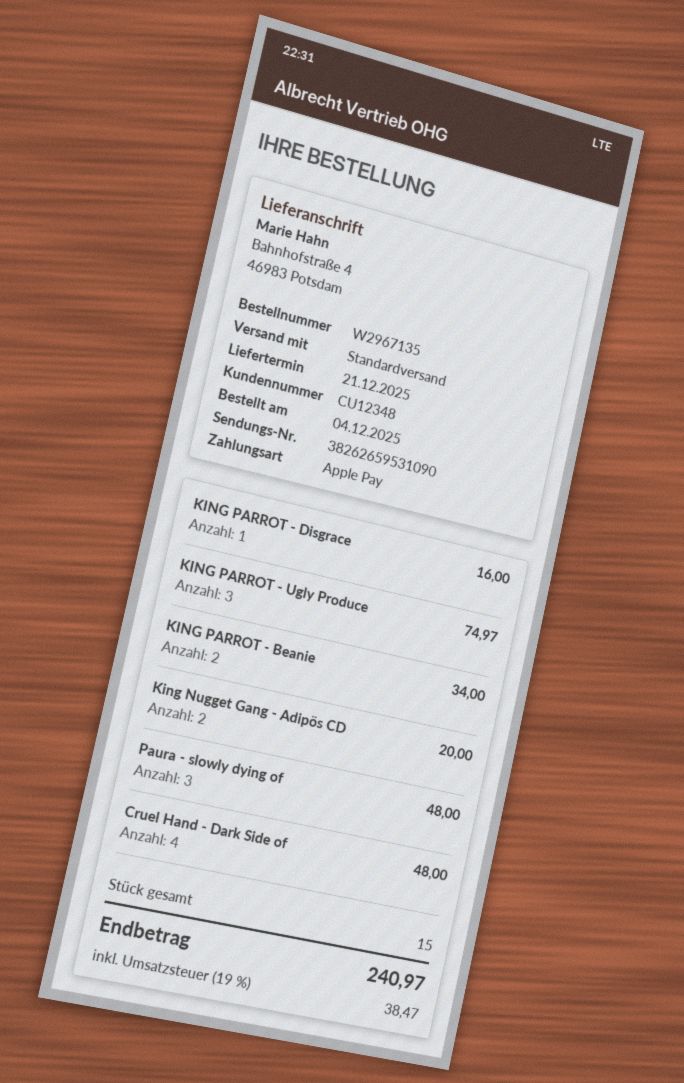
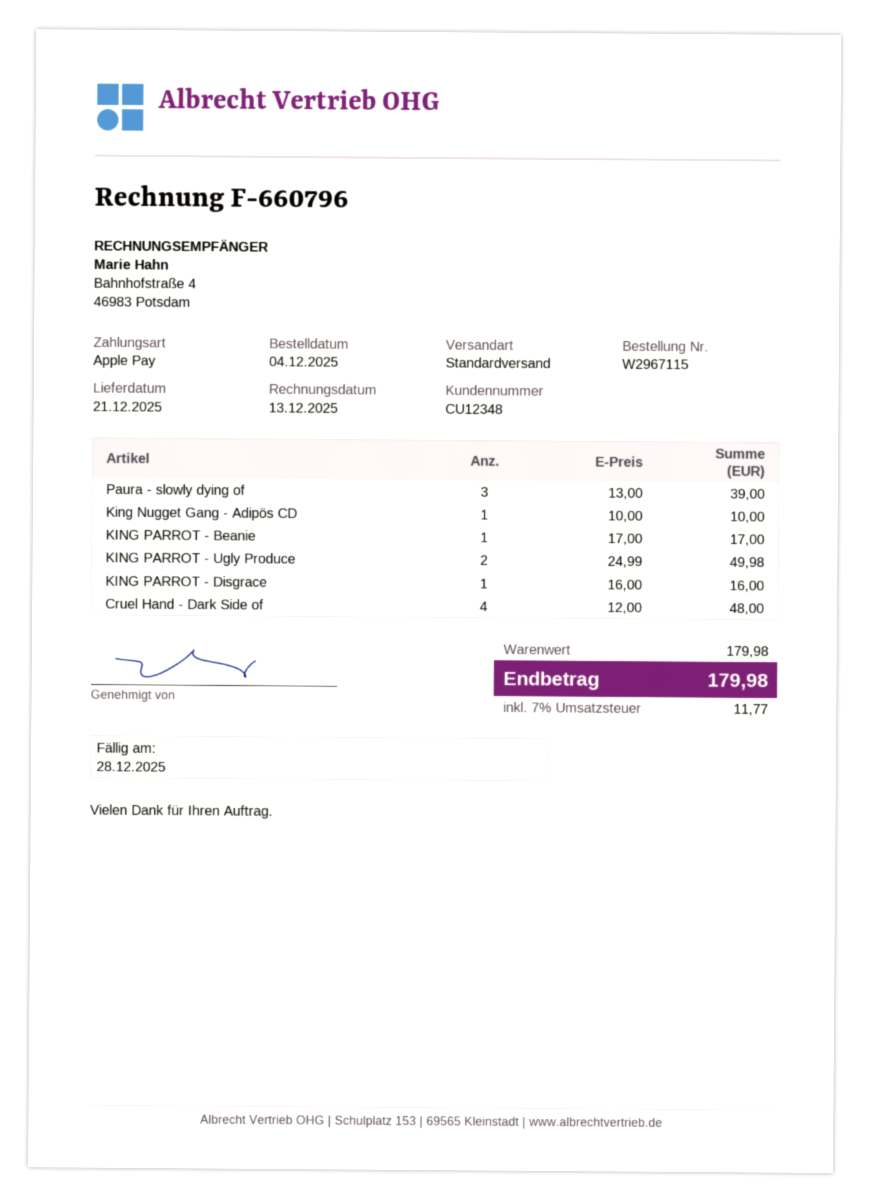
order number: W2967135 -> W2967115
KING PARROT - Ugly Produce: 3 for 74.97 -> 2 for 49.98
KING PARROT - Beanie: 2 for 34.00 -> 1 for 17.00
King Nugget Gang - Adipös CD: 2 for 20.00 -> 1 for 10.00
Paura - slowly dying of: 3 for 48.00 -> 3 for 39.00
tax: 19% = 38.47 -> 7% = 11.77
total: 240.97 -> 179.98

